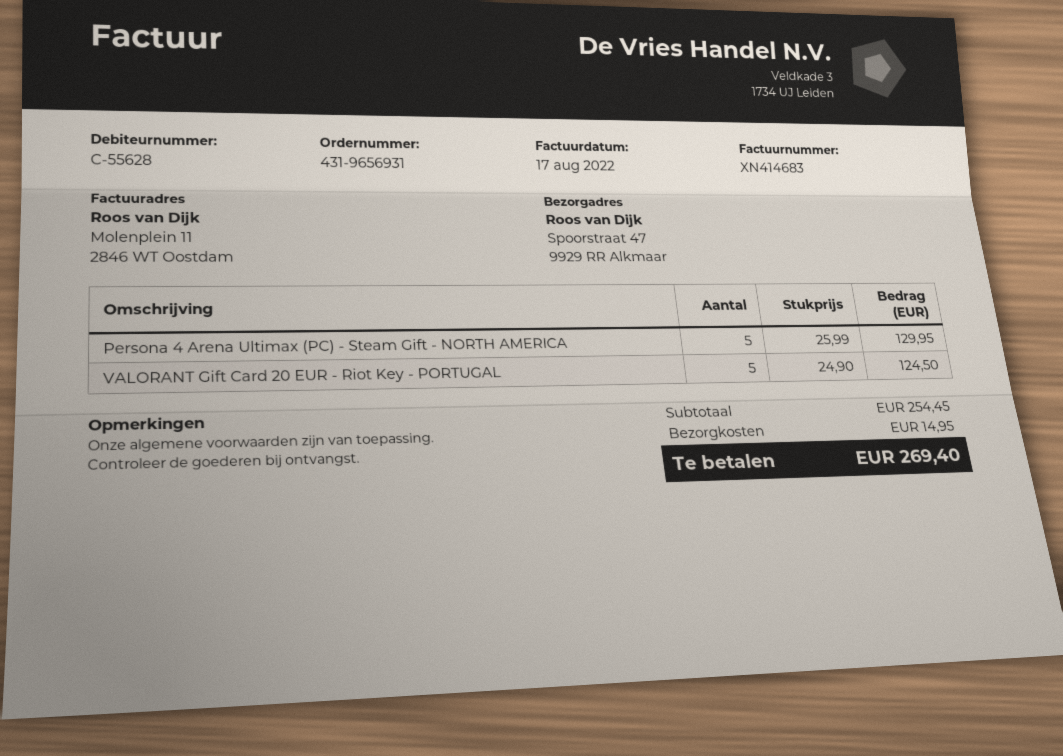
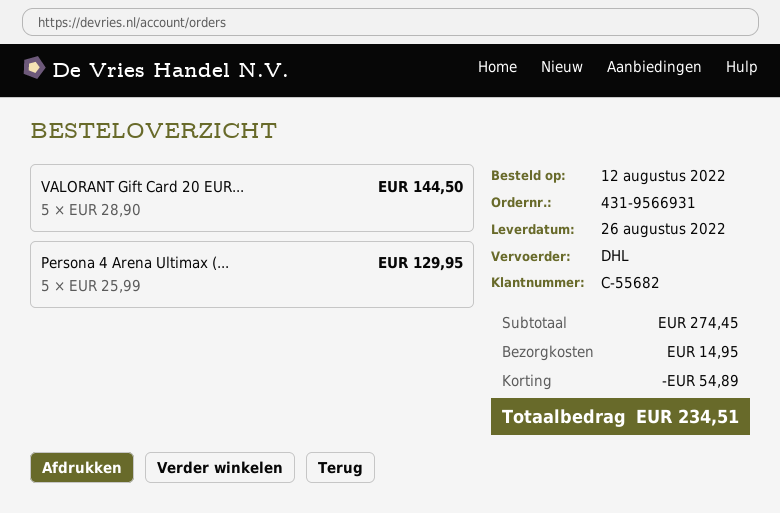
order number: 431-9656931 -> 431-9566931
customer number: C-55628 -> C-55682
VALORANT Gift Card 20 EUR - Riot Key - PORTUGAL: 5 x 24.90 = 124.50 -> 5 x 28.90 = 144.50
subtotal: 254.45 -> 274.45
discount: none -> 54.89
total: 269.40 -> 234.51

